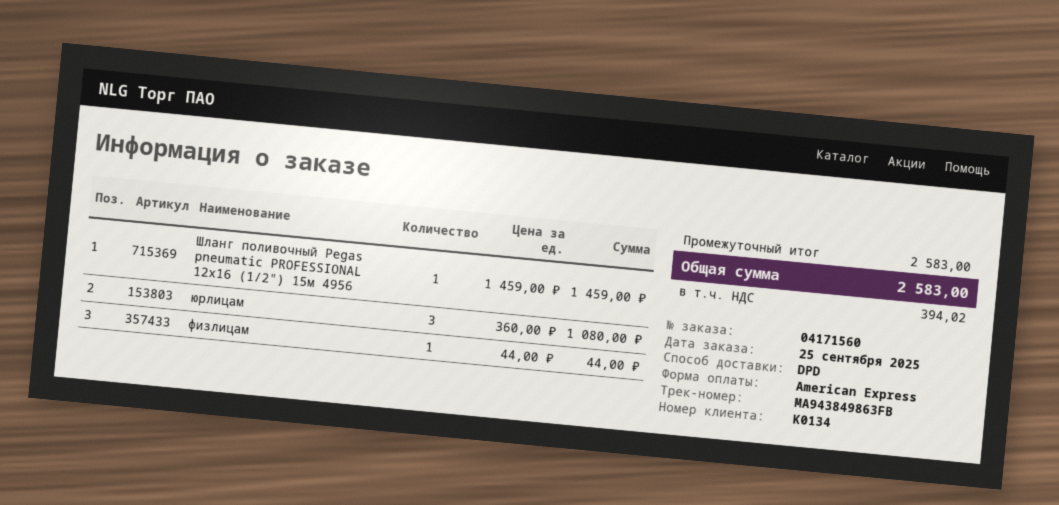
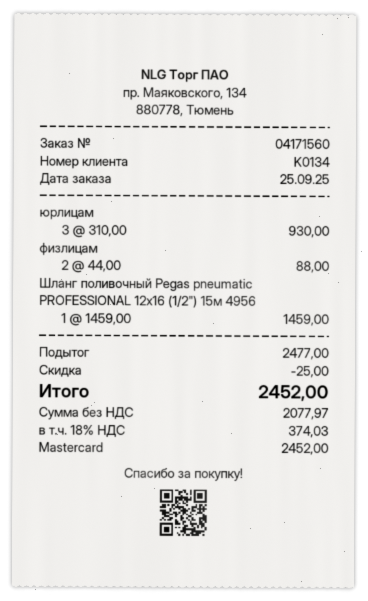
payment method: American Express -> Mastercard
юрлицам: 3 x 360.00 = 1080.00 -> 3 x 310.00 = 930.00
физлицам: 1 x 44.00 = 44.00 -> 2 x 44.00 = 88.00
subtotal: 2583.00 -> 2477.00
discount: none -> 25.00
tax: 394.02 -> 374.03
total: 2583.00 -> 2452.00

